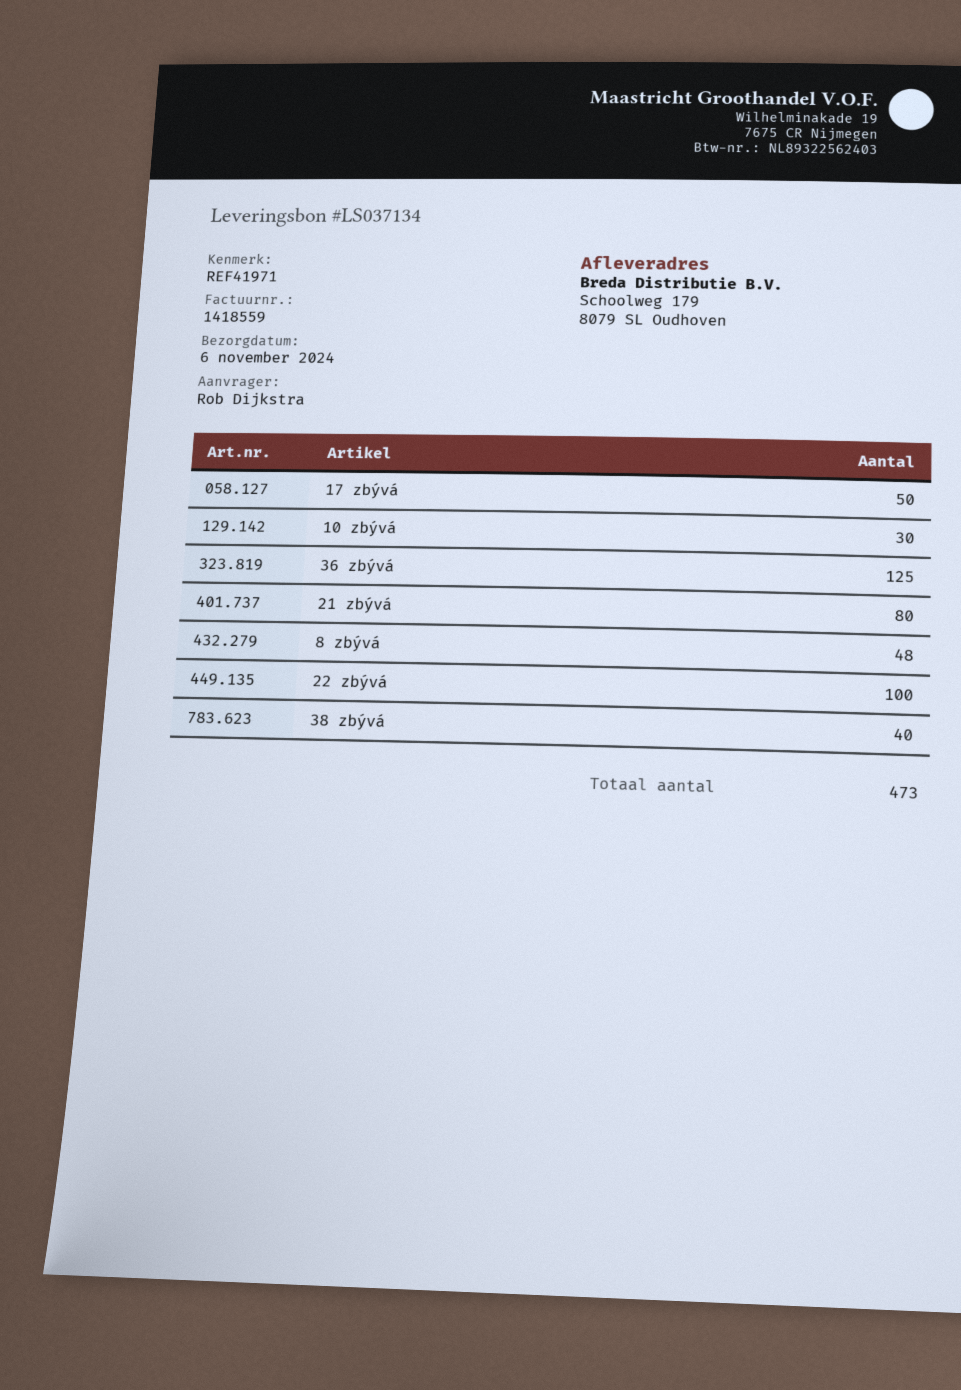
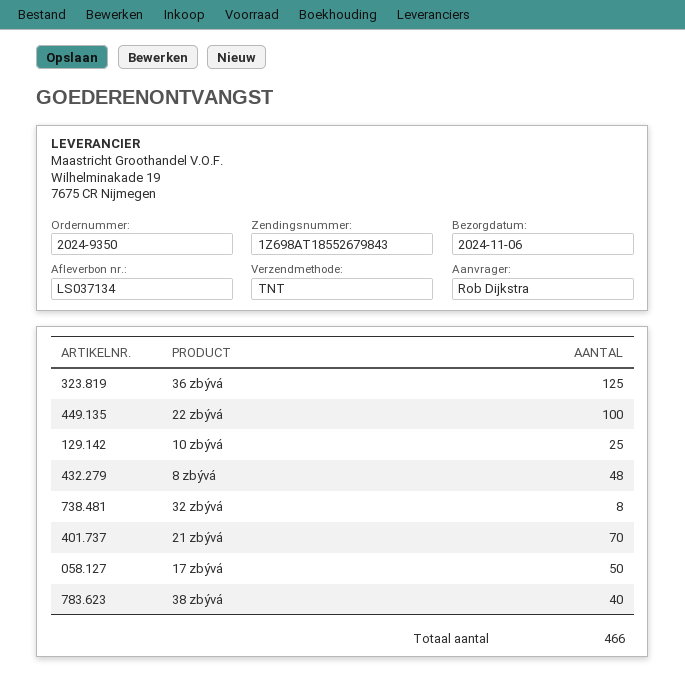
10 zbývá: 30 -> 25
21 zbývá: 80 -> 70
32 zbývá: none -> 8
total quantity: 473 -> 466

